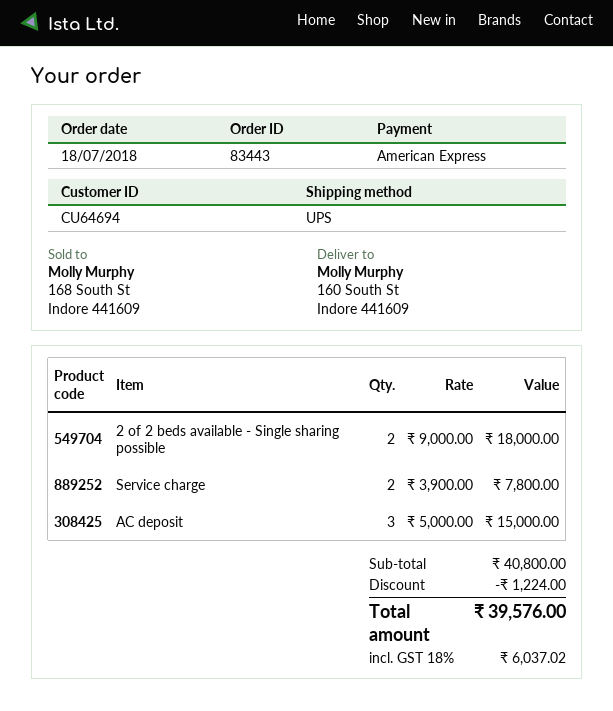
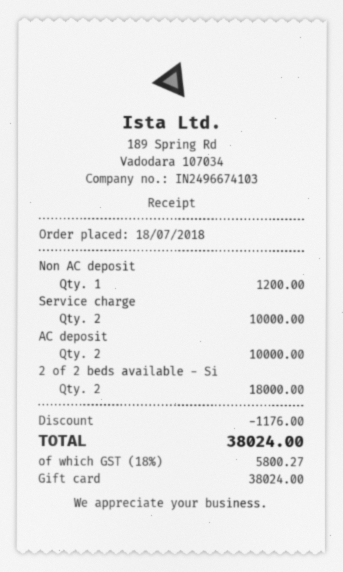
payment method: American Express -> gift card
Service charge: 2 for 7800.00 -> 2 for 10000.00
AC deposit: 3 for 15000.00 -> 2 for 10000.00
Non AC deposit: none -> 1 for 1200.00
discount: 1224.00 -> 1176.00
tax: 18% = 6037.02 -> 18% = 5800.27
total: 39576.00 -> 38024.00

